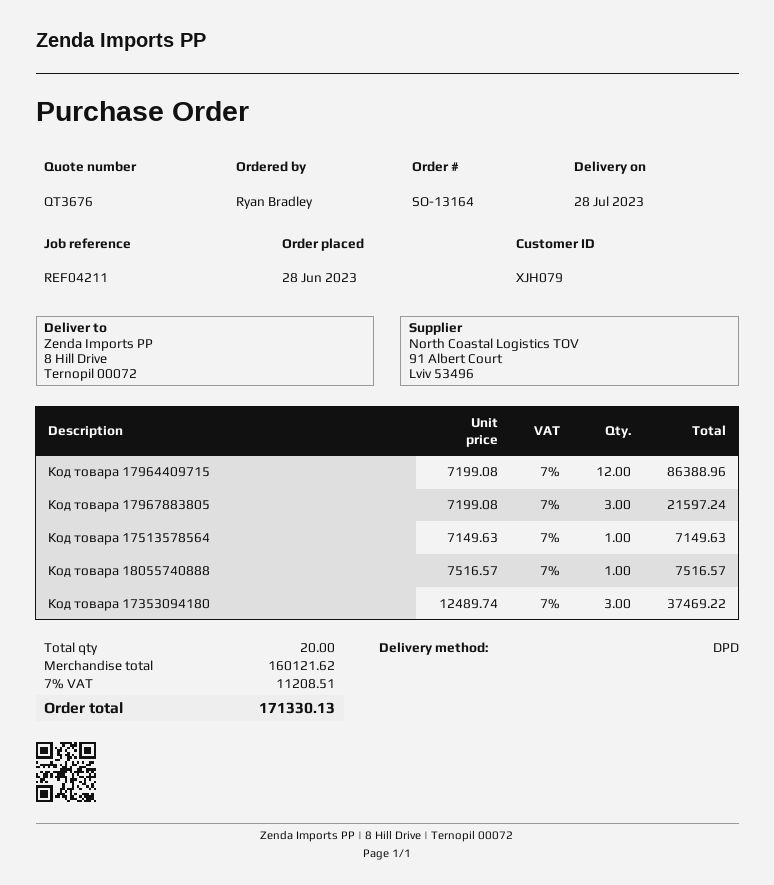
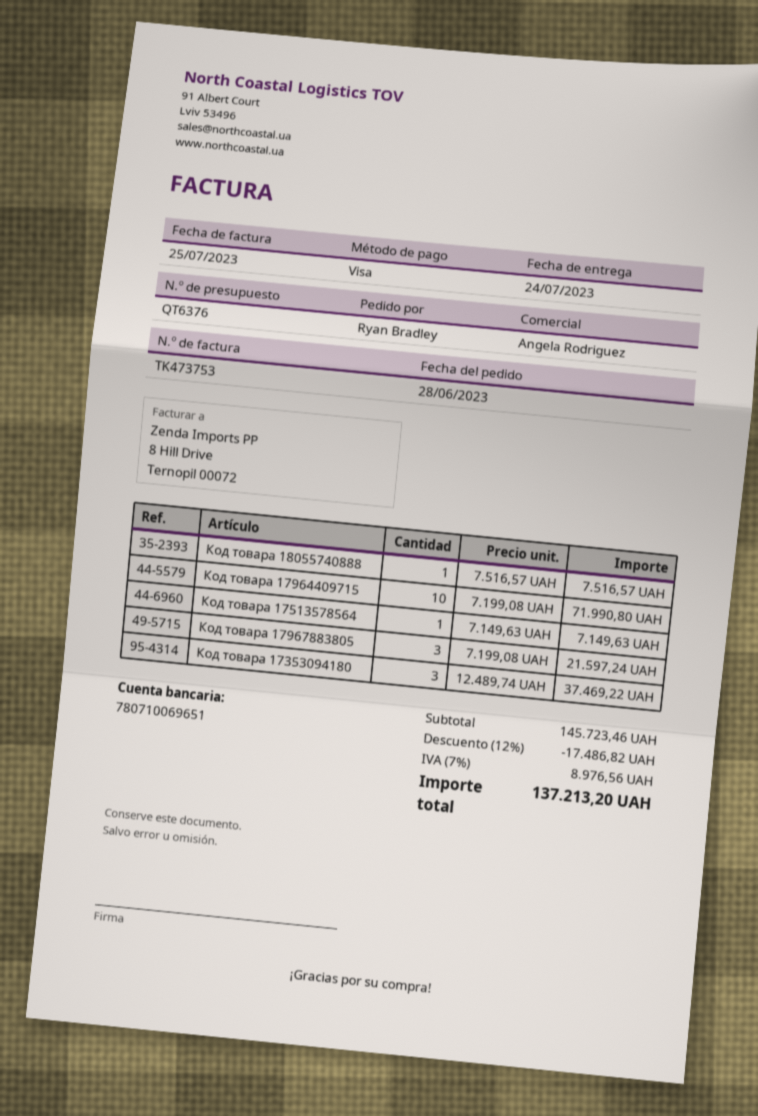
quote number: QT3676 -> QT6376
delivery date: 2023-07-28 -> 2023-07-24
Код товара 17964409715: 12 x 7199.08 = 86388.96 -> 10 x 7199.08 = 71990.80
subtotal: 160121.62 -> 145723.46
discount: none -> 12% = 17486.82
tax: 7% = 11208.51 -> 7% = 8976.56
total: 171330.13 -> 137213.20

